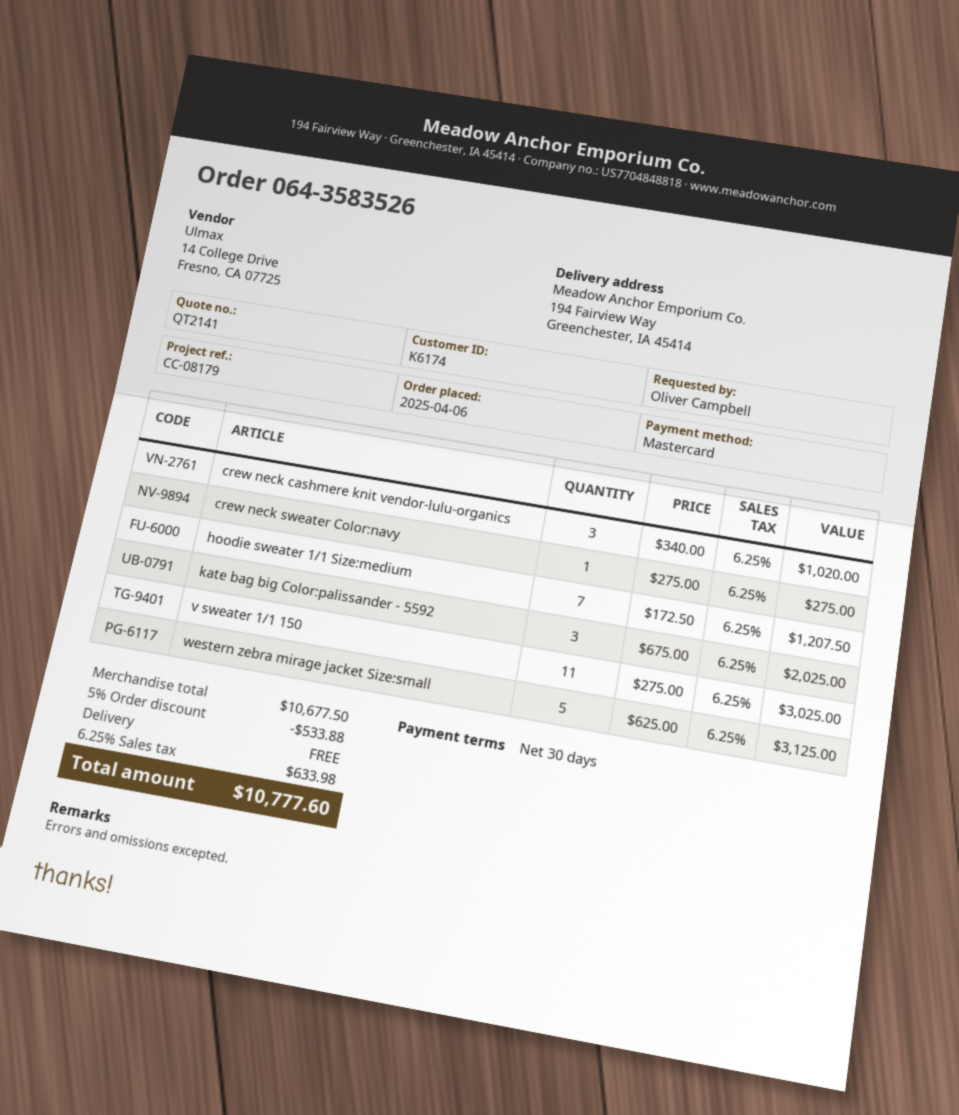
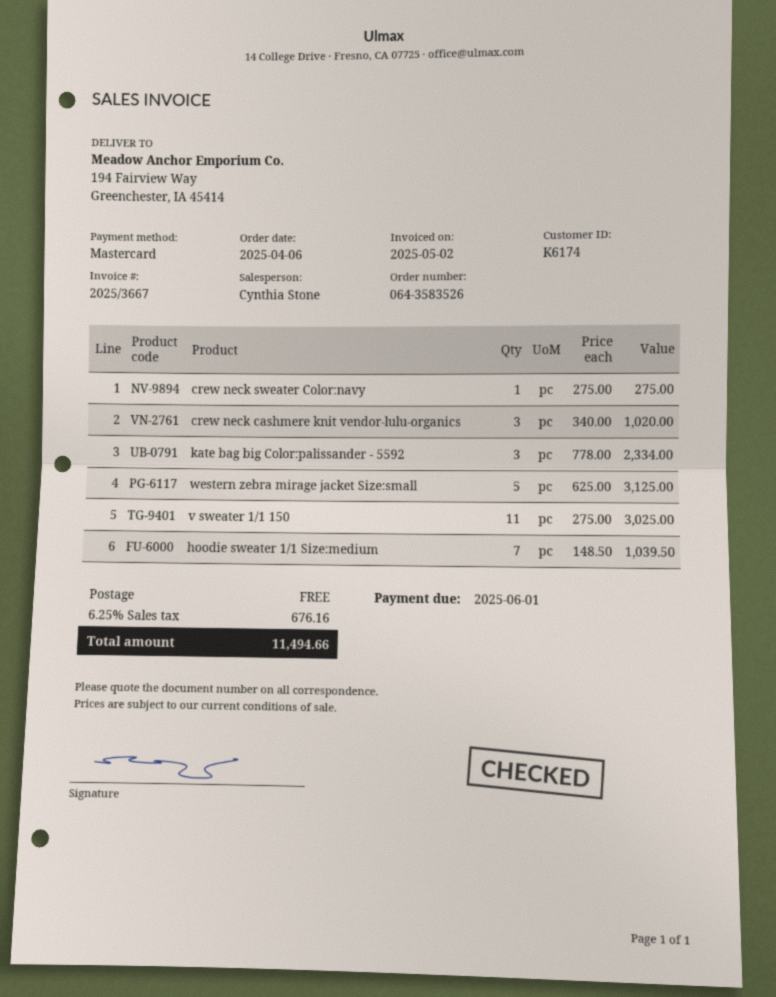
hoodie sweater 1/1 Size:medium: 7 x 172.50 = 1207.50 -> 7 x 148.50 = 1039.50
kate bag big Color:palissander - 5592: 3 x 675.00 = 2025.00 -> 3 x 778.00 = 2334.00
discount: 5% = 533.88 -> none
tax: 6.25% = 633.98 -> 6.25% = 676.16
total: 10777.60 -> 11494.66

